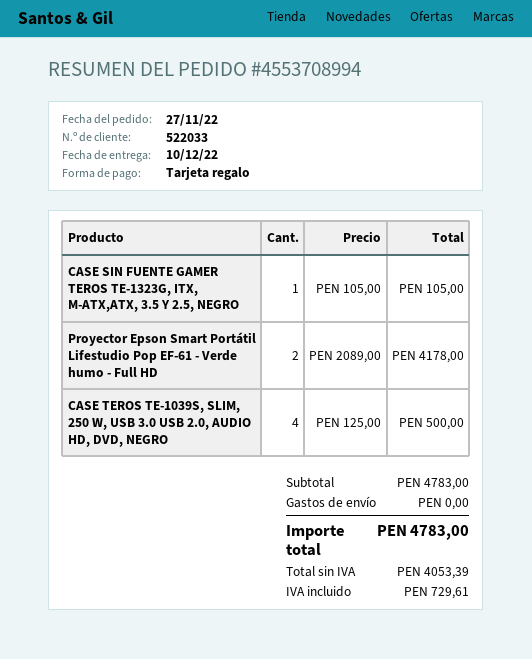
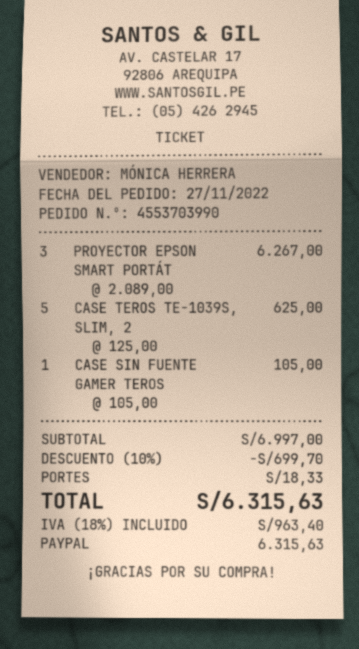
order number: 4553708994 -> 4553703990
payment method: gift card -> PayPal
Proyector Epson Smart Portátil Lifestudio Pop EF-61 - Verde humo - Full HD: 2 x 2089.00 = 4178.00 -> 3 x 2089.00 = 6267.00
CASE TEROS TE-1039S, SLIM, 250 W, USB 3.0 USB 2.0, AUDIO HD, DVD, NEGRO: 4 x 125.00 = 500.00 -> 5 x 125.00 = 625.00
subtotal: 4783.00 -> 6997.00
discount: none -> 10% = 699.70
shipping: 0.00 -> 18.33
tax: 729.61 -> 963.40
total: 4783.00 -> 6315.63

